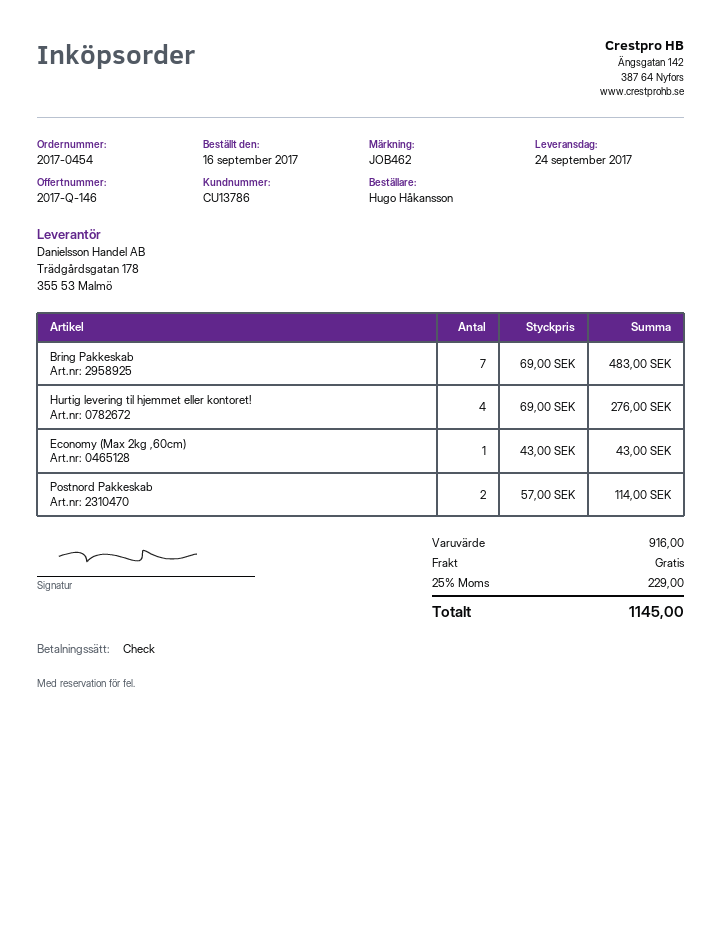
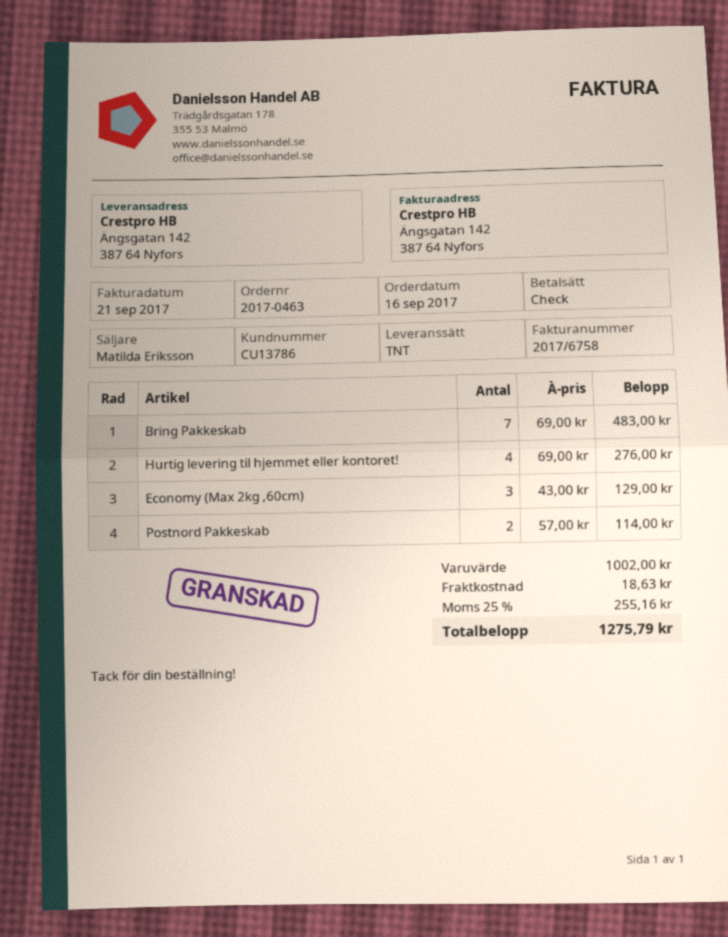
order number: 2017-0454 -> 2017-0463
Economy (Max 2kg ,60cm): 1 x 43.00 = 43.00 -> 3 x 43.00 = 129.00
subtotal: 916.00 -> 1002.00
shipping: 0.00 -> 18.63
tax: 25% = 229.00 -> 25% = 255.16
total: 1145.00 -> 1275.79

